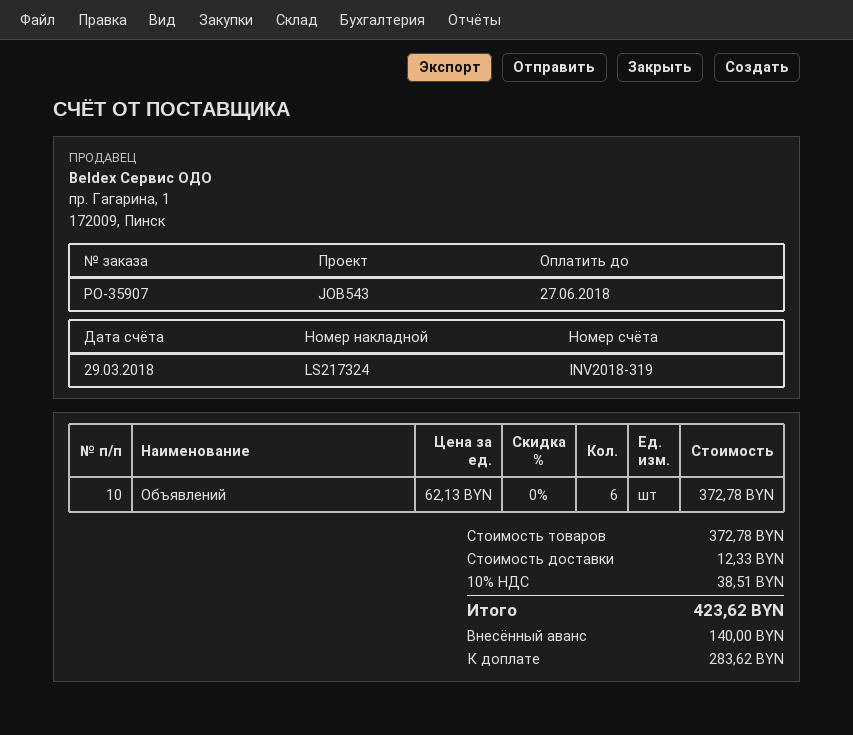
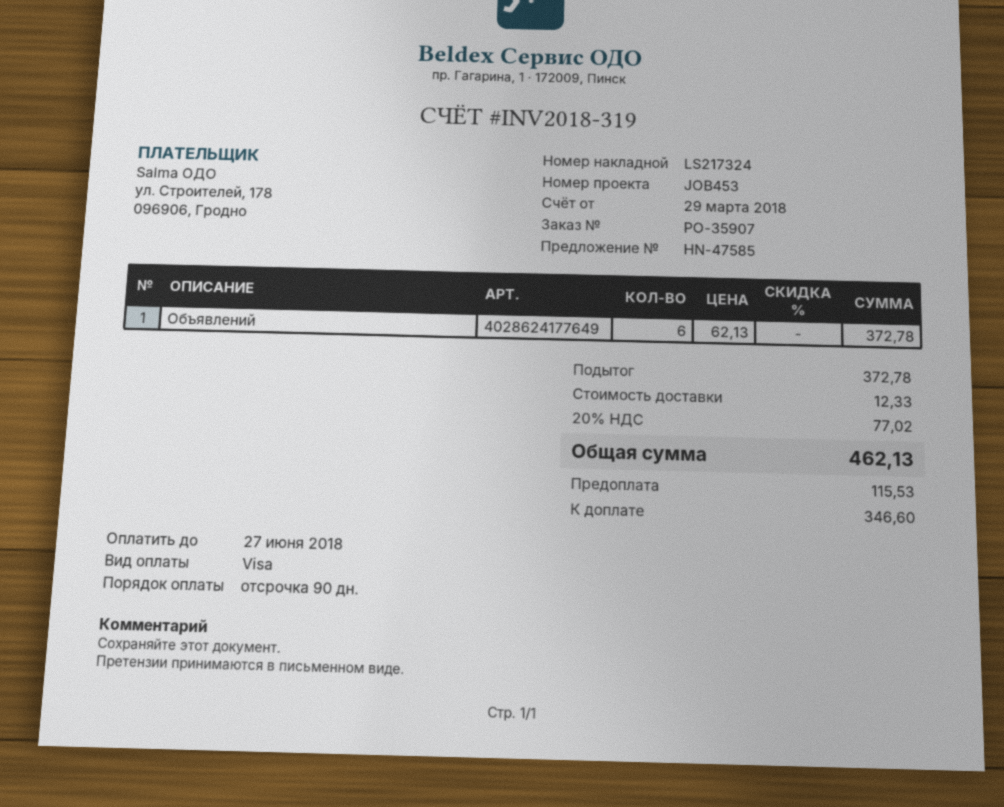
reference: JOB543 -> JOB453
tax: 10% = 38.51 -> 20% = 77.02
total: 423.62 -> 462.13
deposit: 140.00 -> 115.53
balance: 283.62 -> 346.60

